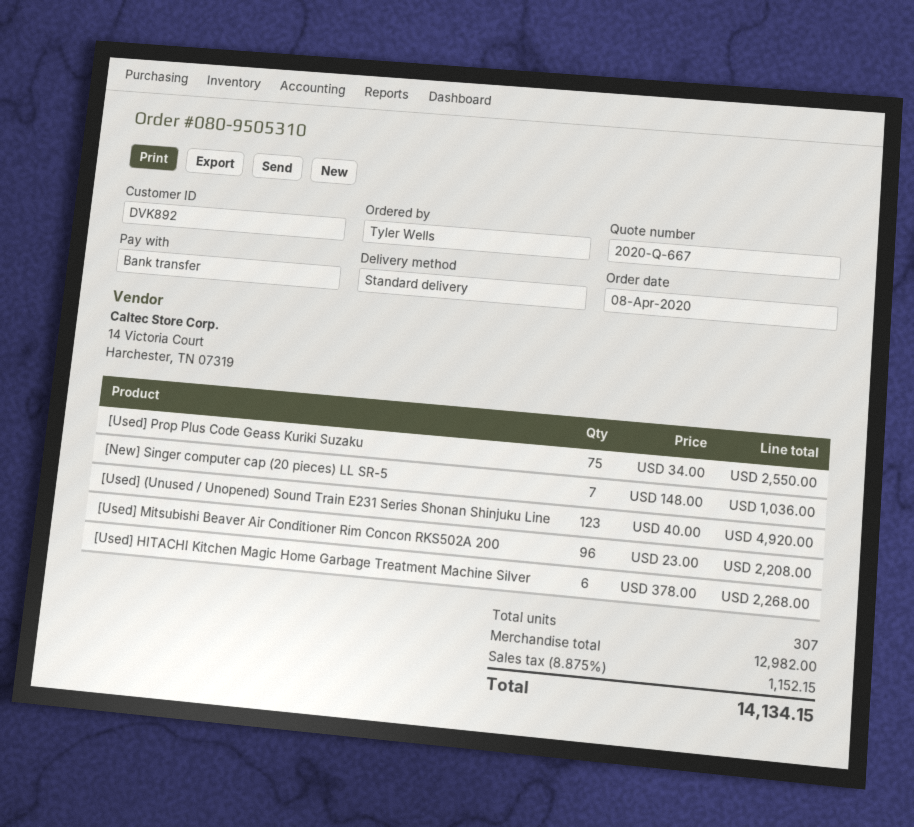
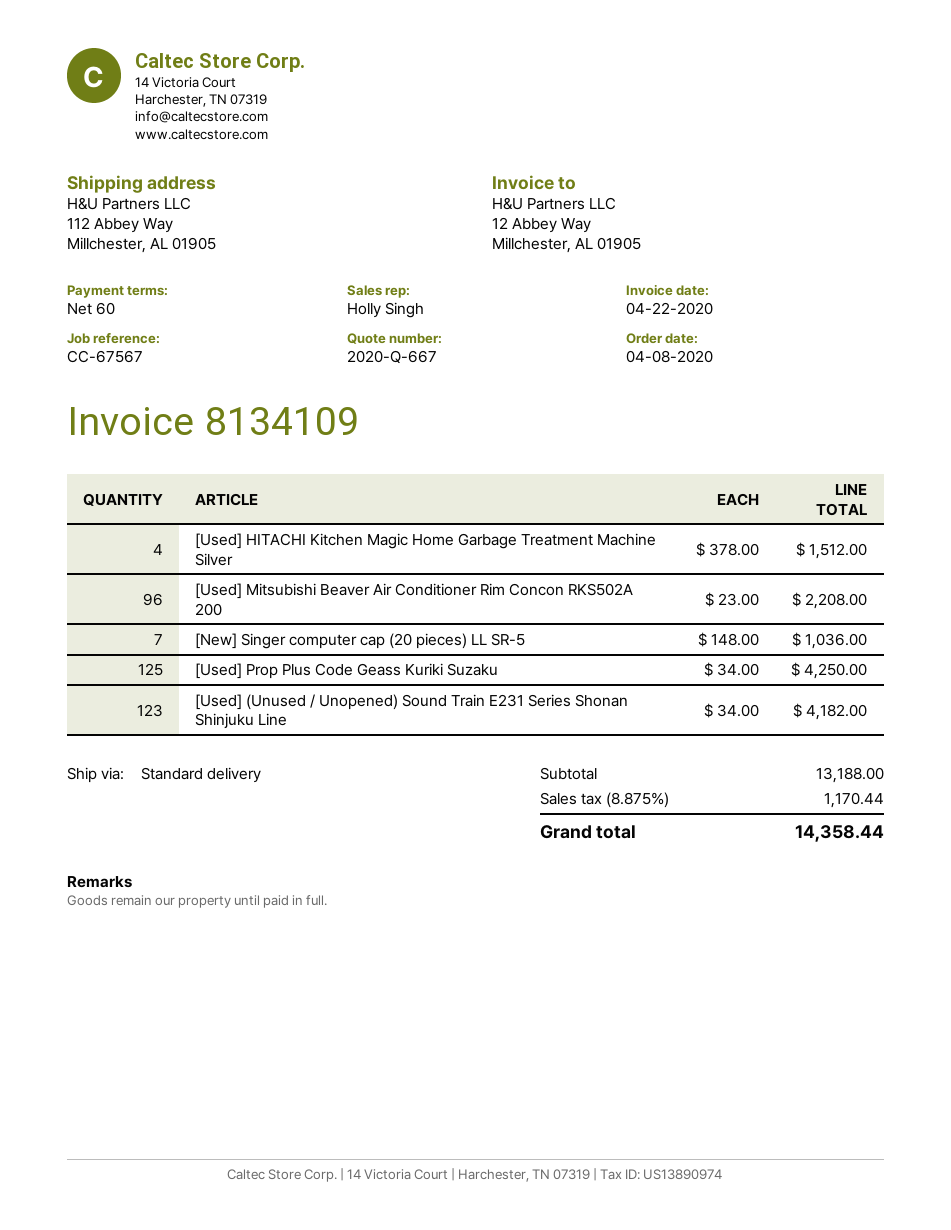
[Used] Prop Plus Code Geass Kuriki Suzaku: 75 x 34.00 = 2550.00 -> 125 x 34.00 = 4250.00
[Used] (Unused / Unopened) Sound Train E231 Series Shonan Shinjuku Line: 123 x 40.00 = 4920.00 -> 123 x 34.00 = 4182.00
[Used] HITACHI Kitchen Magic Home Garbage Treatment Machine Silver: 6 x 378.00 = 2268.00 -> 4 x 378.00 = 1512.00
subtotal: 12982.00 -> 13188.00
tax: 8.875% = 1152.15 -> 8.875% = 1170.44
total: 14134.15 -> 14358.44

